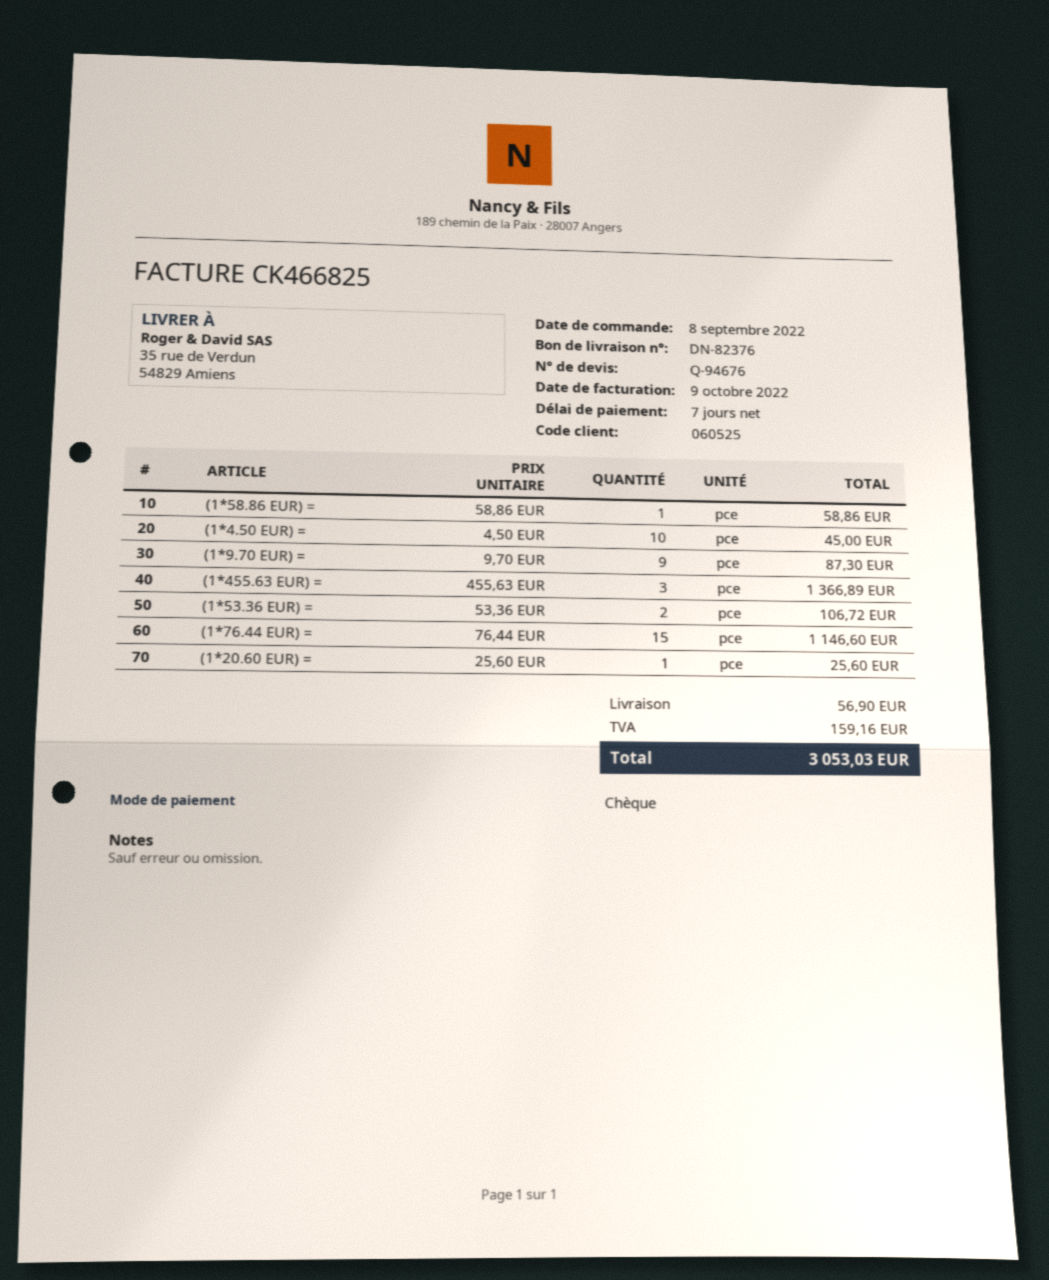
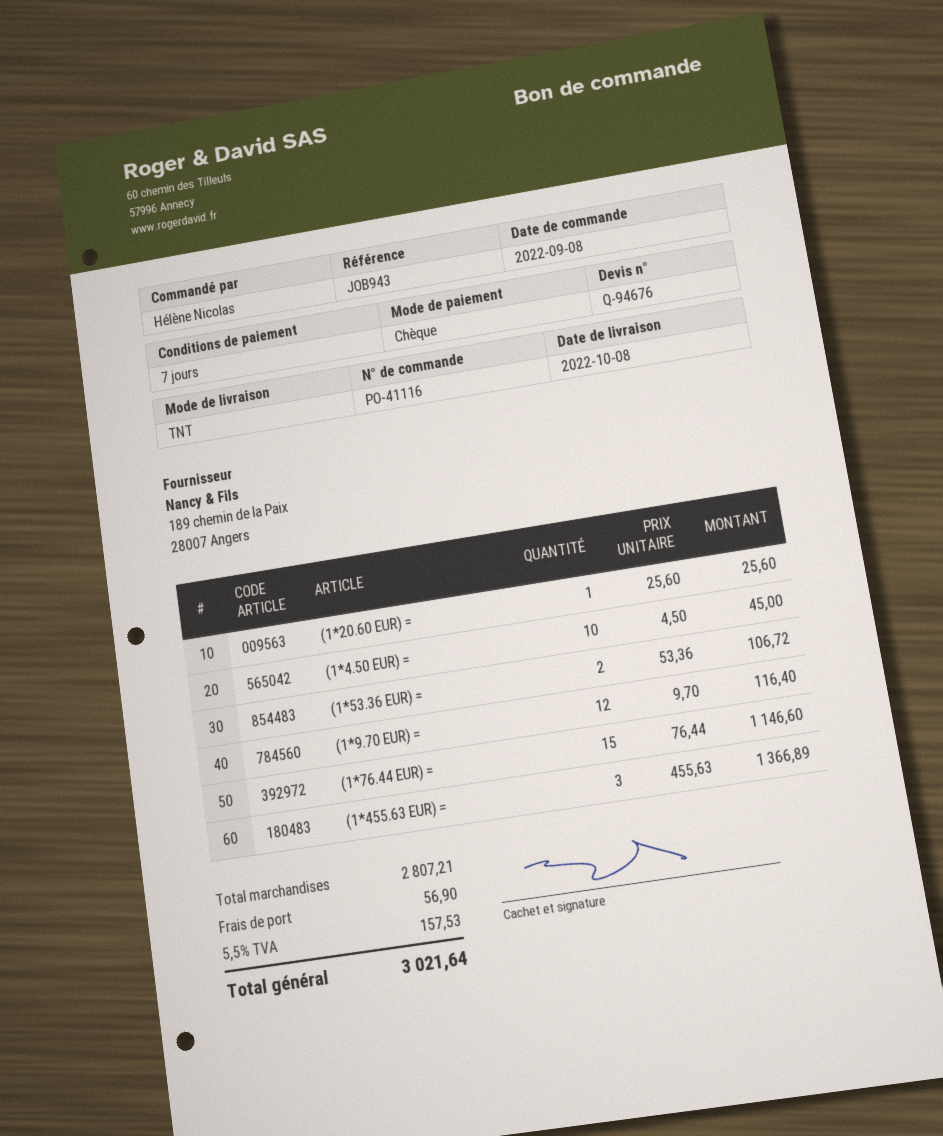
(1*58.86 EUR) =: 1 x 58.86 = 58.86 -> none
(1*9.70 EUR) =: 9 x 9.70 = 87.30 -> 12 x 9.70 = 116.40
tax: 159.16 -> 157.53
total: 3053.03 -> 3021.64

